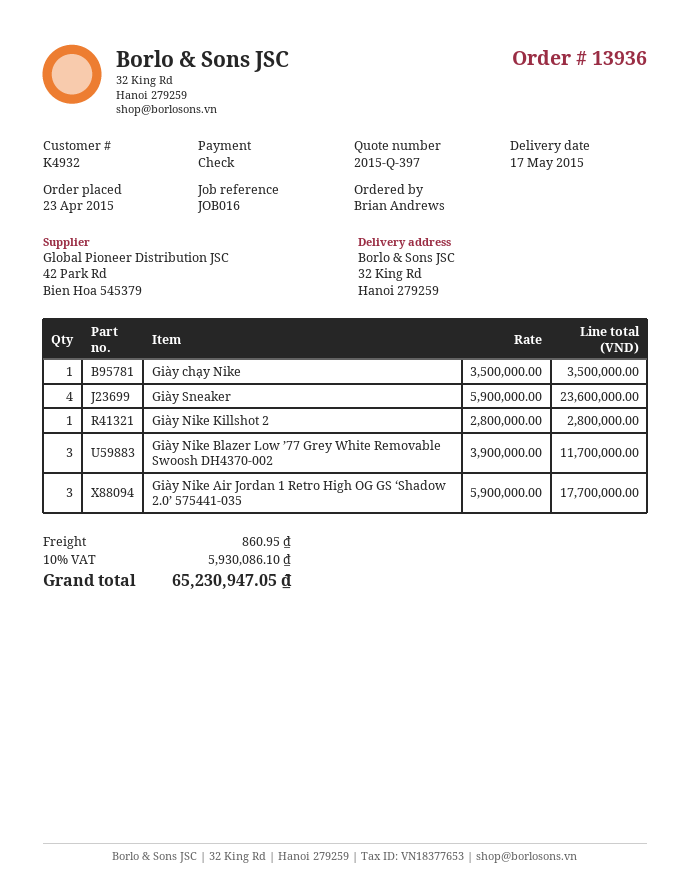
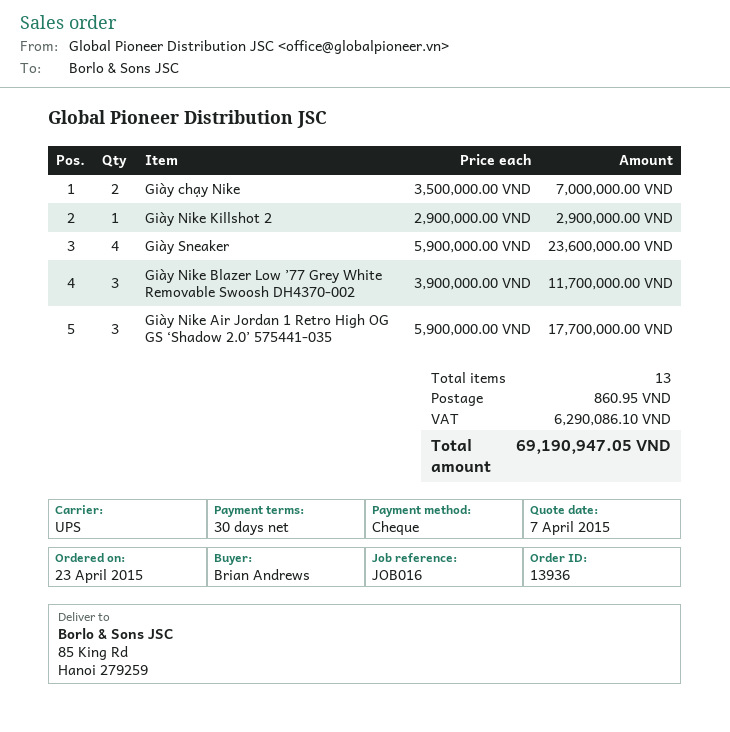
ship to: 32 King Rd, Hanoi 279259 -> 85 King Rd, Hanoi 279259
Giày chạy Nike: 1 x 3500000.00 = 3500000.00 -> 2 x 3500000.00 = 7000000.00
Giày Nike Killshot 2: 1 x 2800000.00 = 2800000.00 -> 1 x 2900000.00 = 2900000.00
tax: 5930086.10 -> 6290086.10
total: 65230947.05 -> 69190947.05

